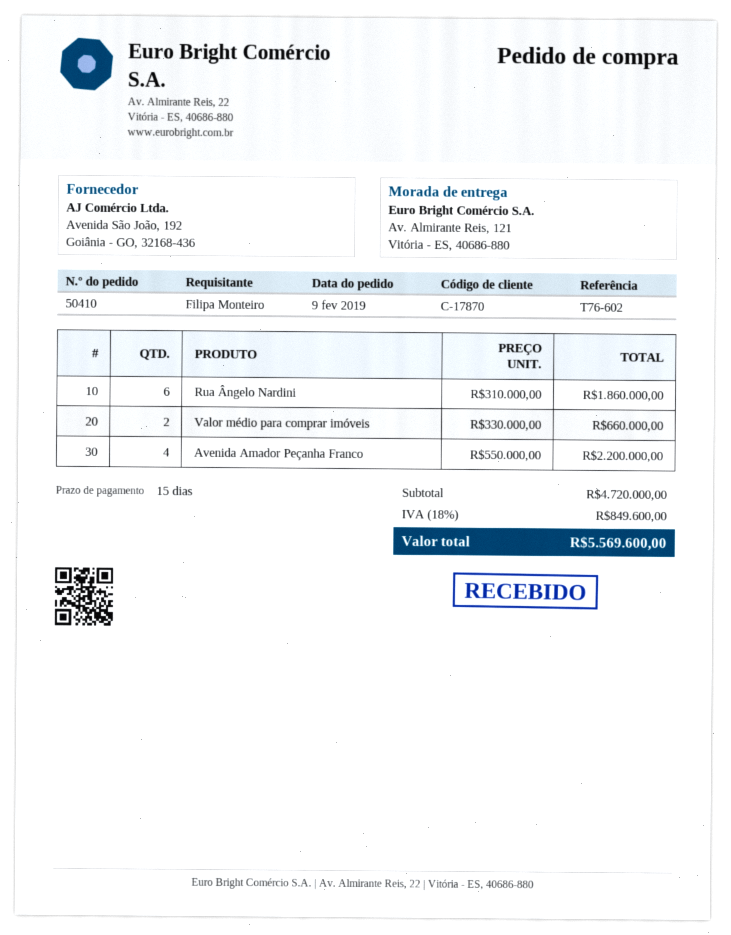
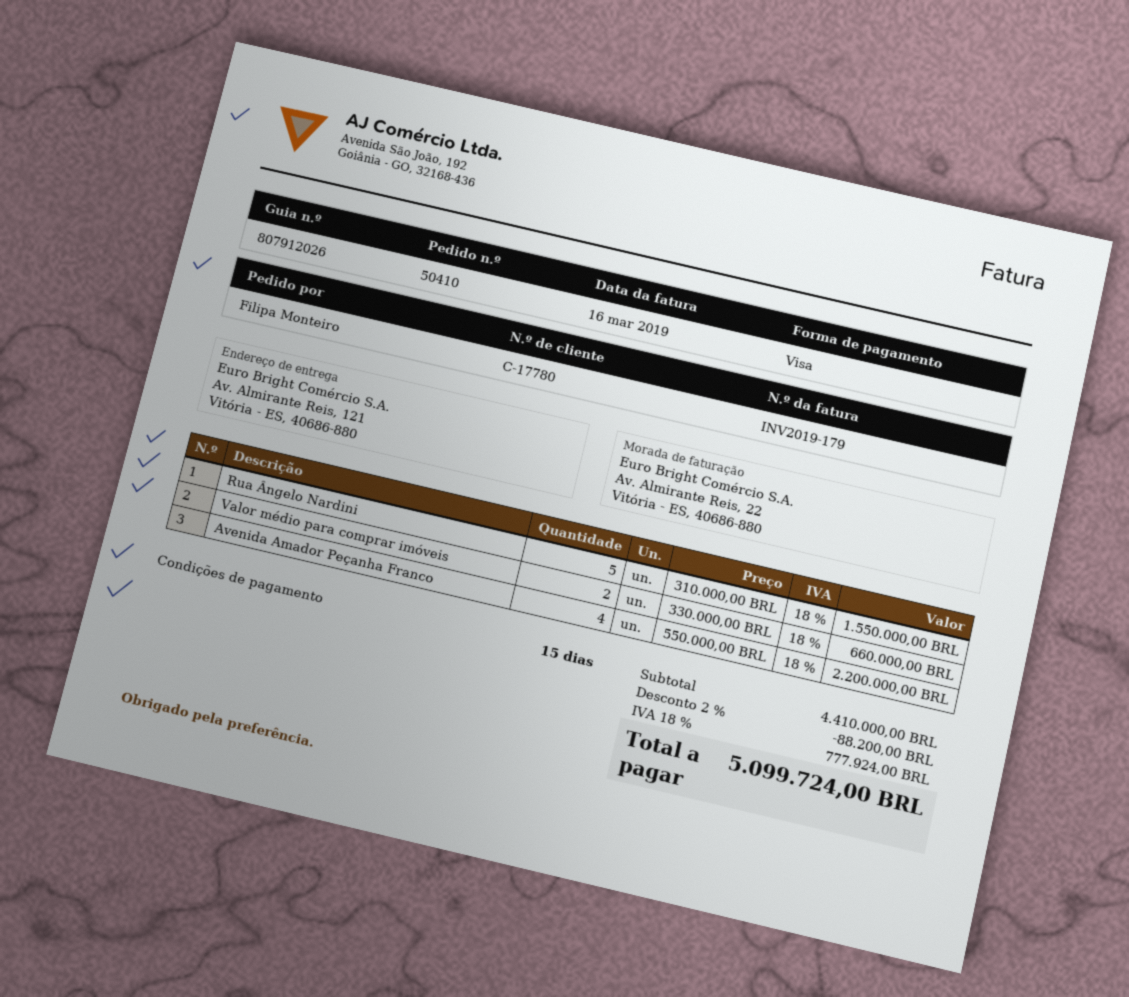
customer number: C-17870 -> C-17780
Rua Ângelo Nardini: 6 x 310000.00 = 1860000.00 -> 5 x 310000.00 = 1550000.00
subtotal: 4720000.00 -> 4410000.00
discount: none -> 2% = 88200.00
tax: 18% = 849600.00 -> 18% = 777924.00
total: 5569600.00 -> 5099724.00

